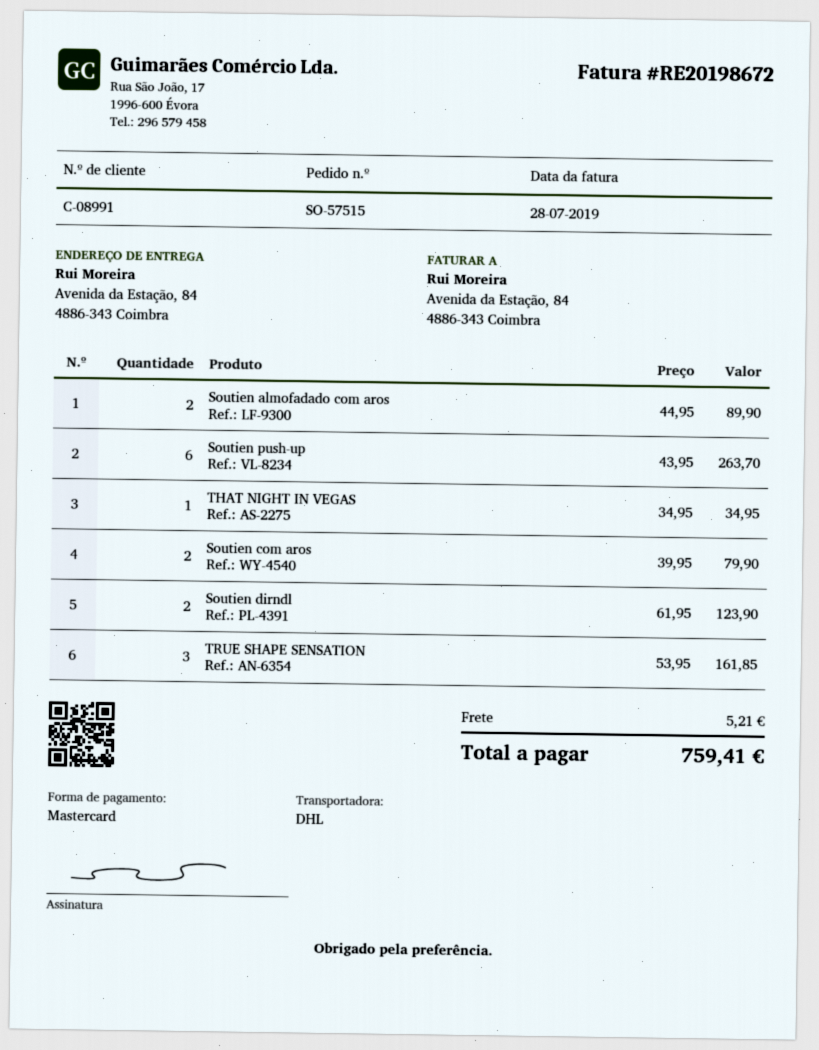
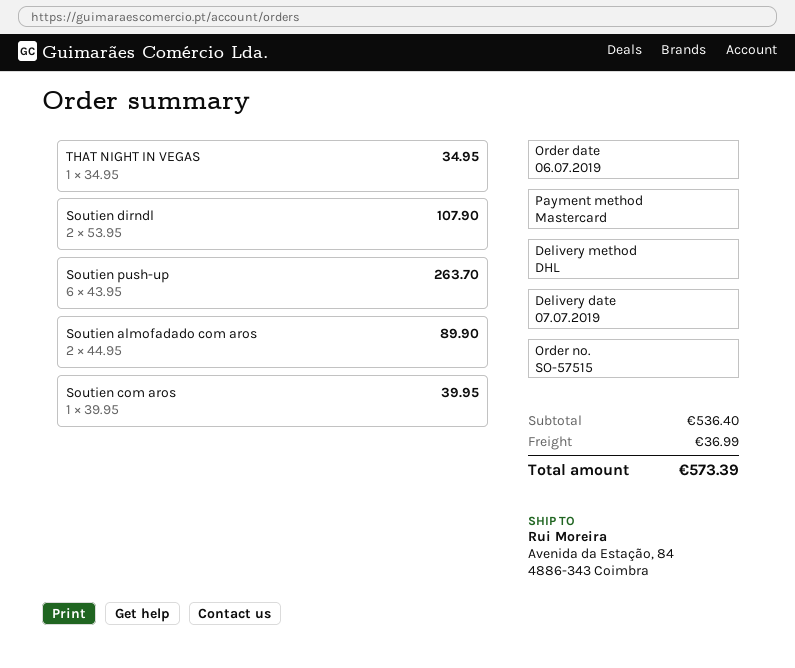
Soutien com aros: 2 x 39.95 = 79.90 -> 1 x 39.95 = 39.95
Soutien dirndl: 2 x 61.95 = 123.90 -> 2 x 53.95 = 107.90
TRUE SHAPE SENSATION: 3 x 53.95 = 161.85 -> none
shipping: 5.21 -> 36.99
total: 759.41 -> 573.39

